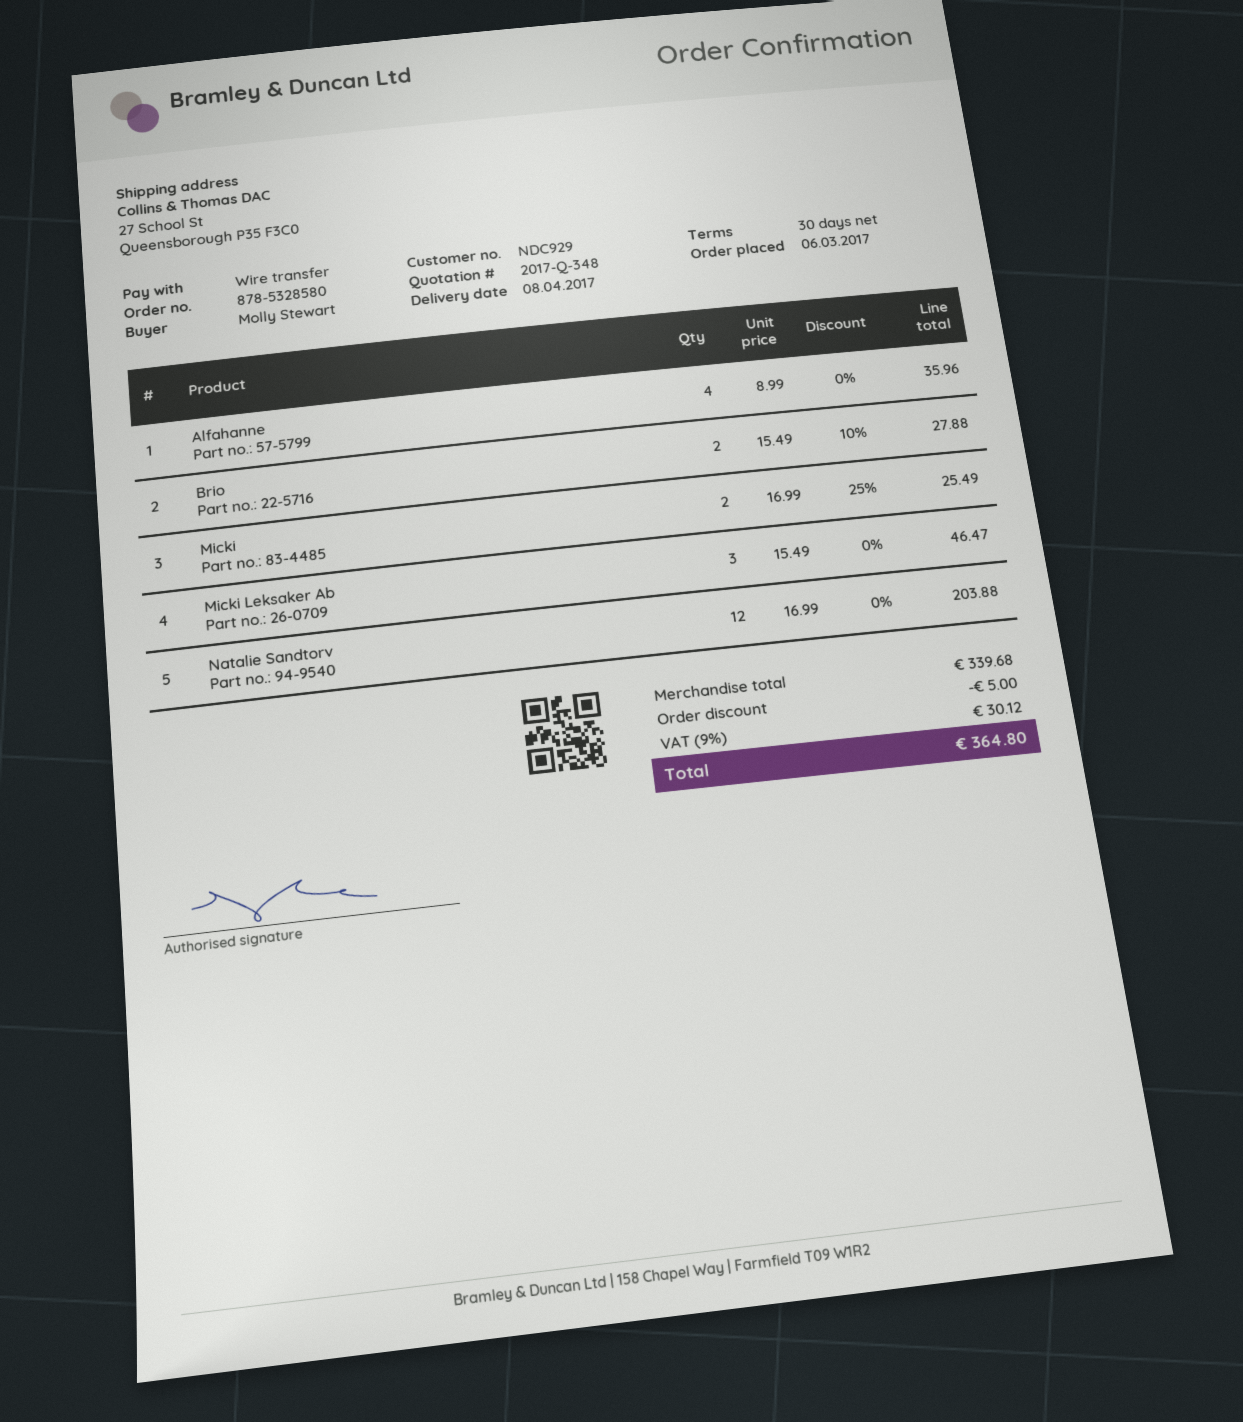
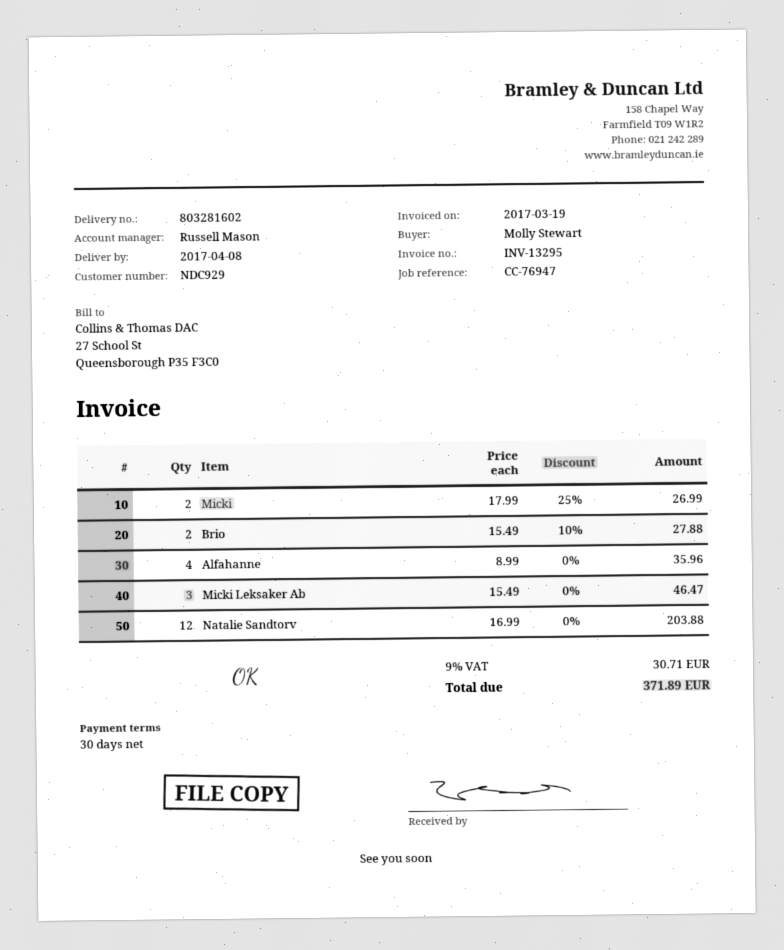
Micki: 2 x 16.99 - 25% = 25.49 -> 2 x 17.99 - 25% = 26.99
discount: 5.00 -> none
tax: 9% = 30.12 -> 9% = 30.71
total: 364.80 -> 371.89

